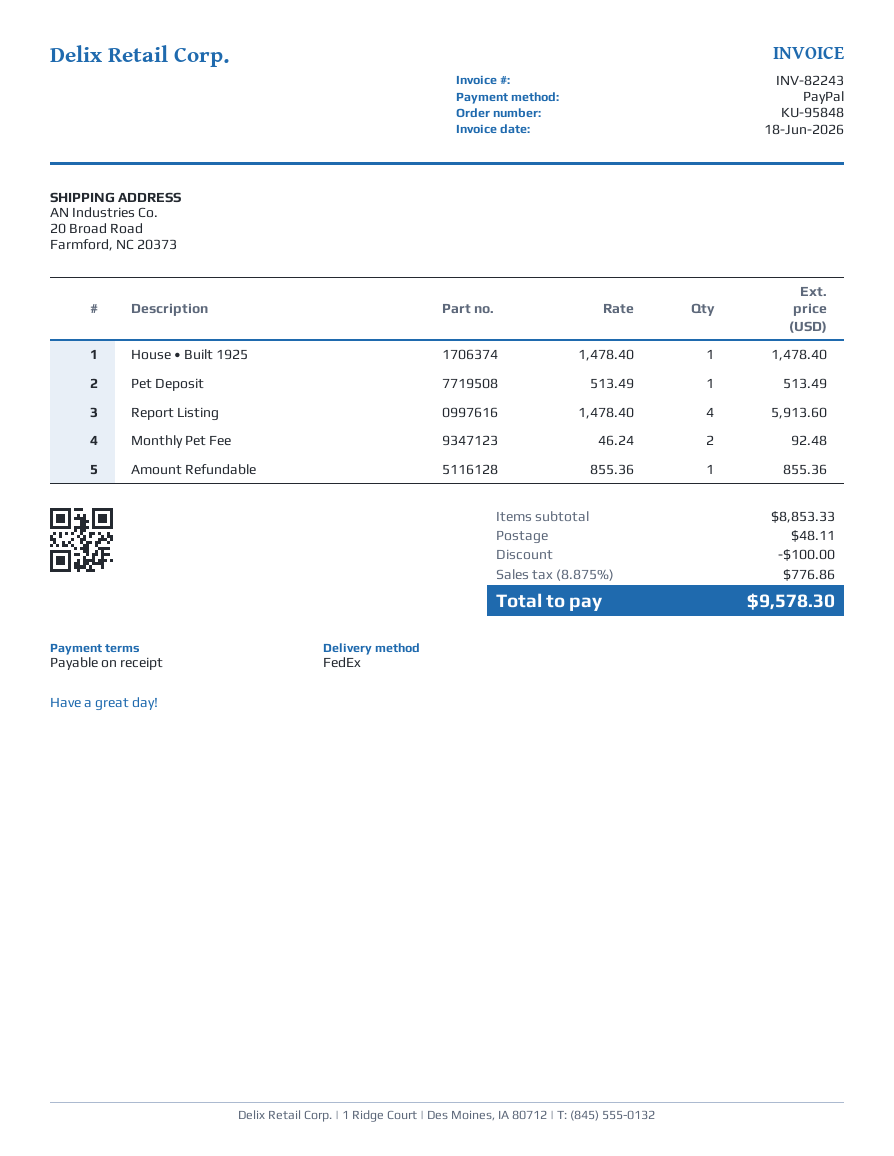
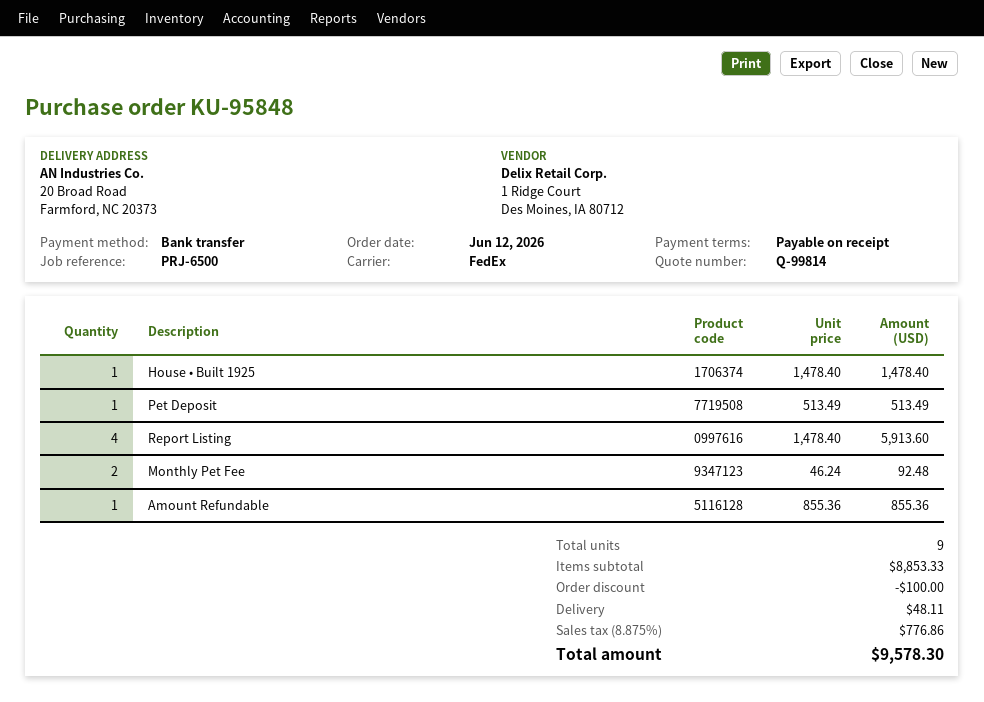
payment method: PayPal -> bank transfer

